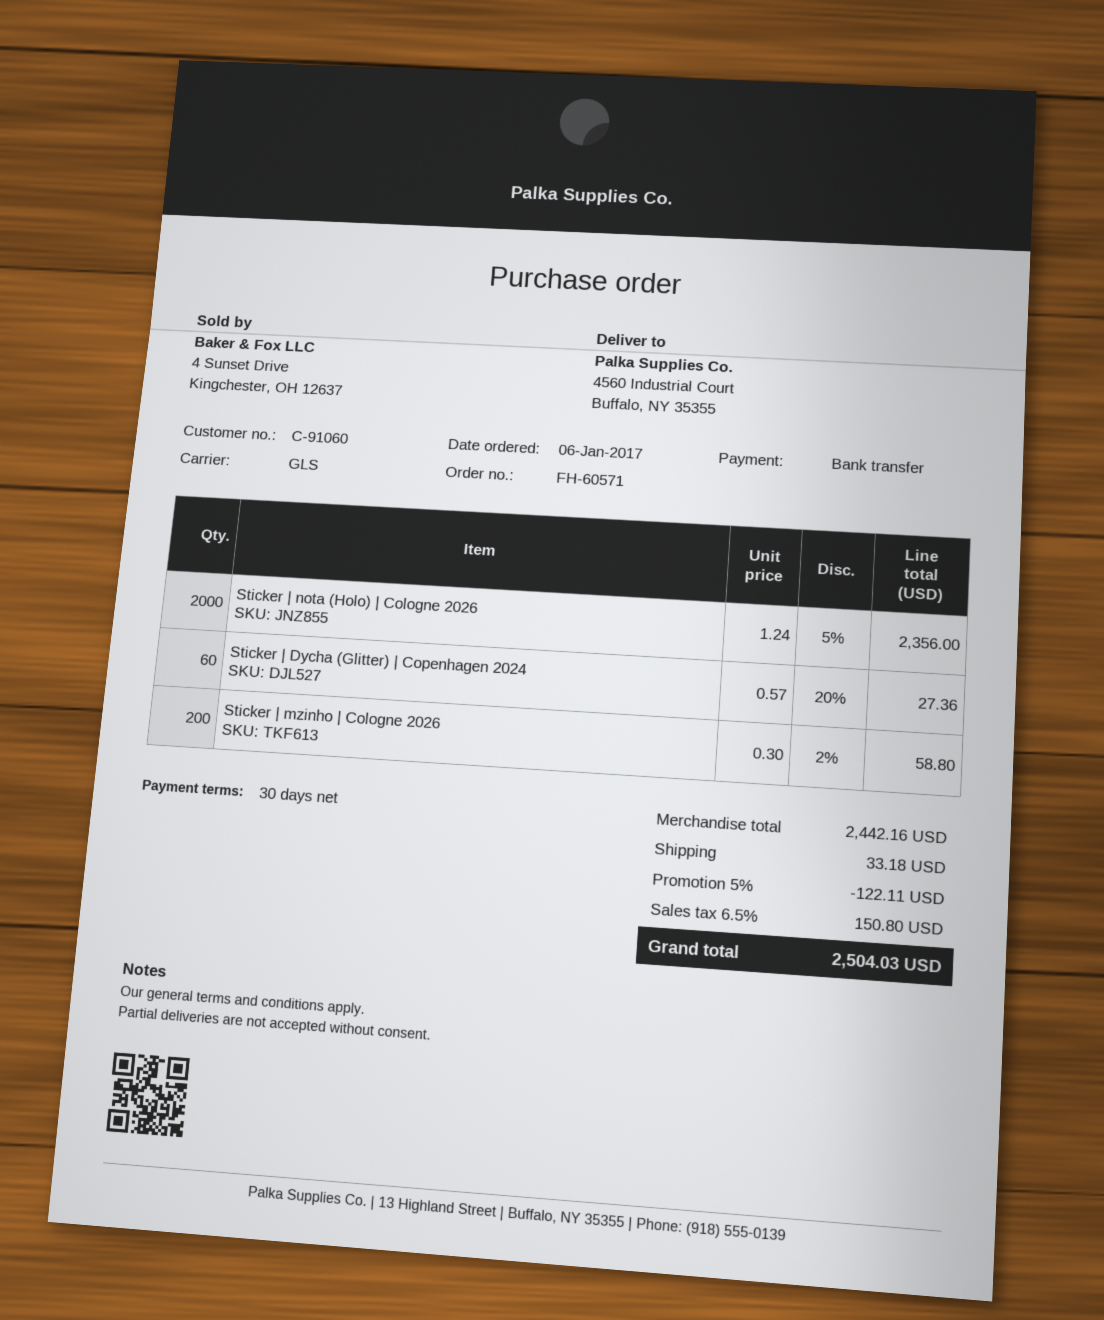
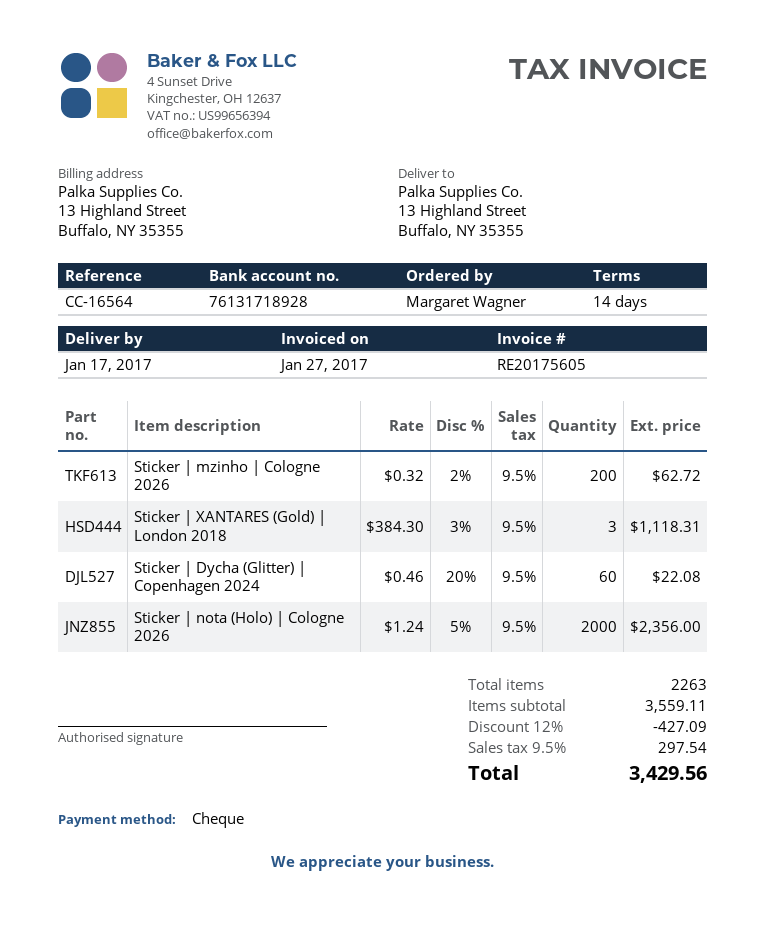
payment terms: 30 days -> 14 days
payment method: bank transfer -> cheque
ship to: 4560 Industrial Court, Buffalo, NY 35355 -> 13 Highland Street, Buffalo, NY 35355
Sticker | Dycha (Glitter) | Copenhagen 2024: 60 x 0.57 - 20% = 27.36 -> 60 x 0.46 - 20% = 22.08
Sticker | mzinho | Cologne 2026: 200 x 0.30 - 2% = 58.80 -> 200 x 0.32 - 2% = 62.72
Sticker | XANTARES (Gold) | London 2018: none -> 3 x 384.30 - 3% = 1118.31
subtotal: 2442.16 -> 3559.11
discount: 5% = 122.11 -> 12% = 427.09
shipping: 33.18 -> none
tax: 6.5% = 150.80 -> 9.5% = 297.54
total: 2504.03 -> 3429.56

